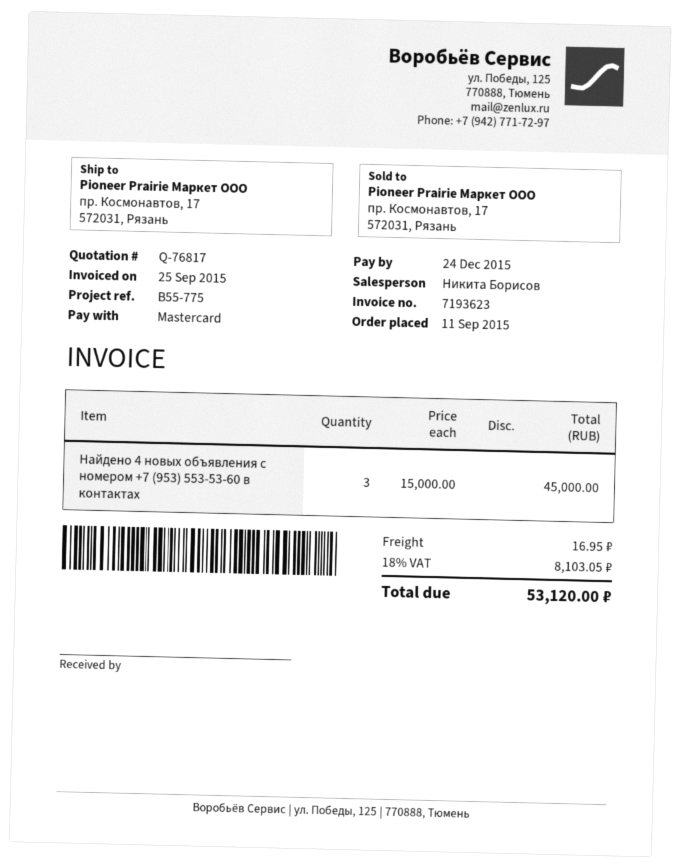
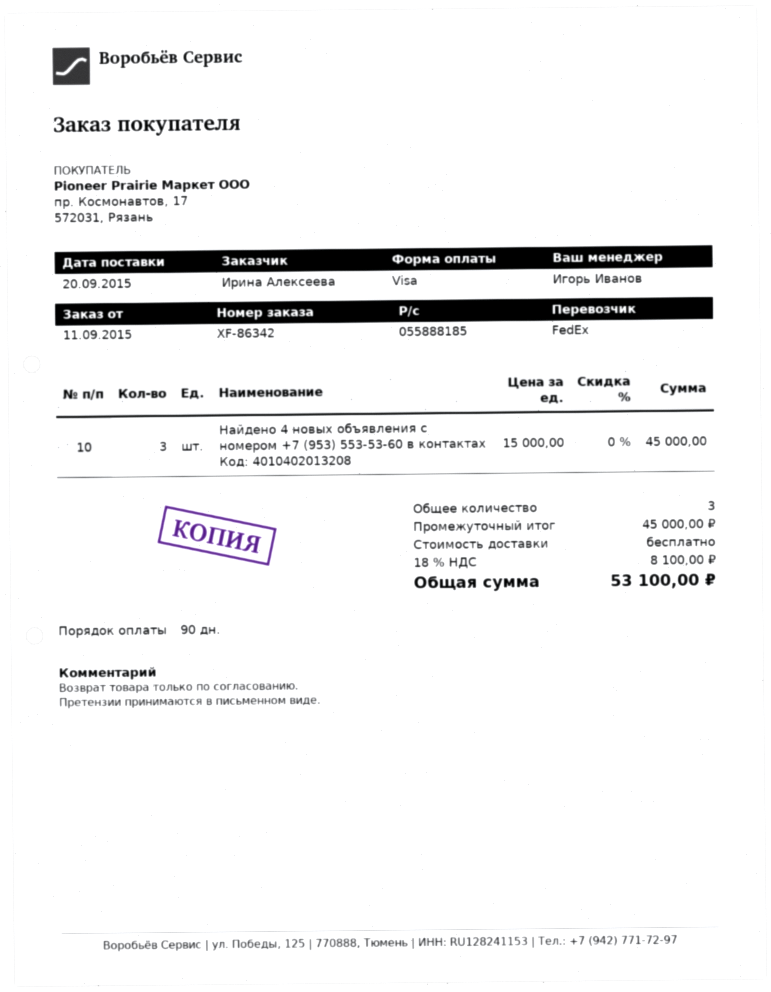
sales rep: Никита Борисов -> Игорь Иванов
payment method: Mastercard -> Visa
shipping: 16.95 -> 0.00
tax: 18% = 8103.05 -> 18% = 8100.00
total: 53120.00 -> 53100.00

